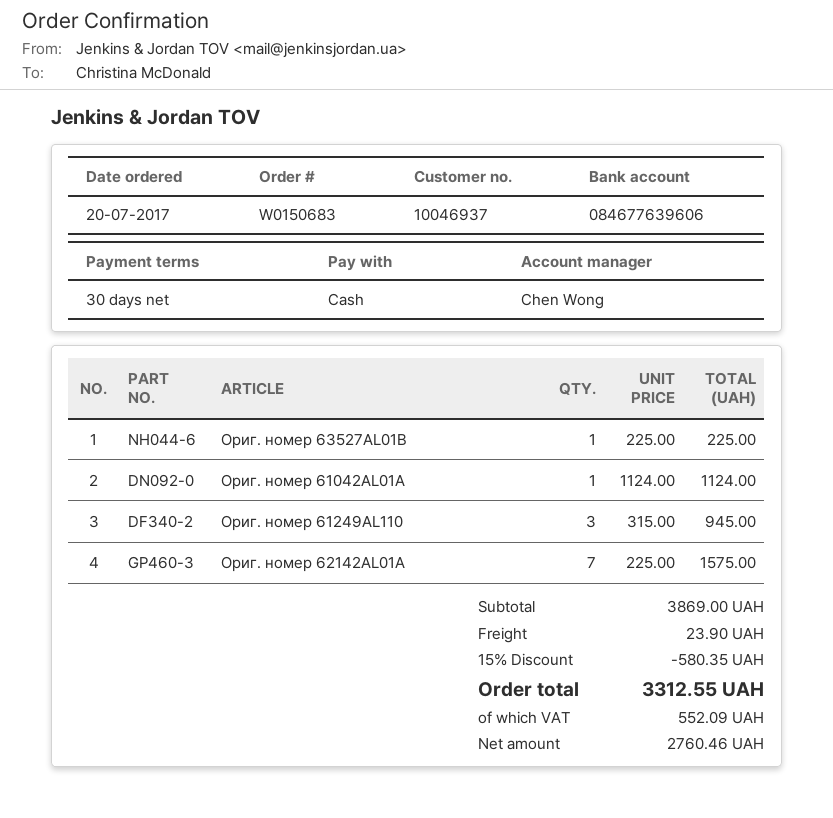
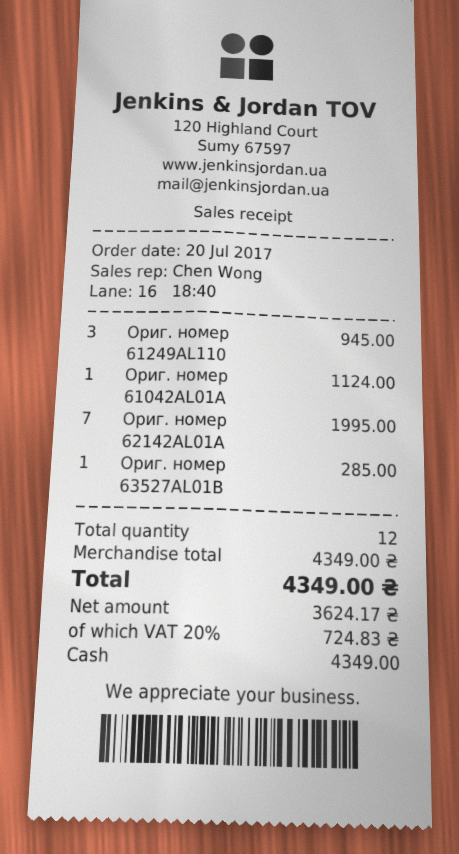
Ориг. номер 63527AL01B: 1 for 225.00 -> 1 for 285.00
Ориг. номер 62142AL01A: 7 for 1575.00 -> 7 for 1995.00
subtotal: 3869.00 -> 4349.00
discount: 15% = 580.35 -> none
shipping: 23.90 -> none
net: 2760.46 -> 3624.17
tax: 552.09 -> 724.83
total: 3312.55 -> 4349.00

